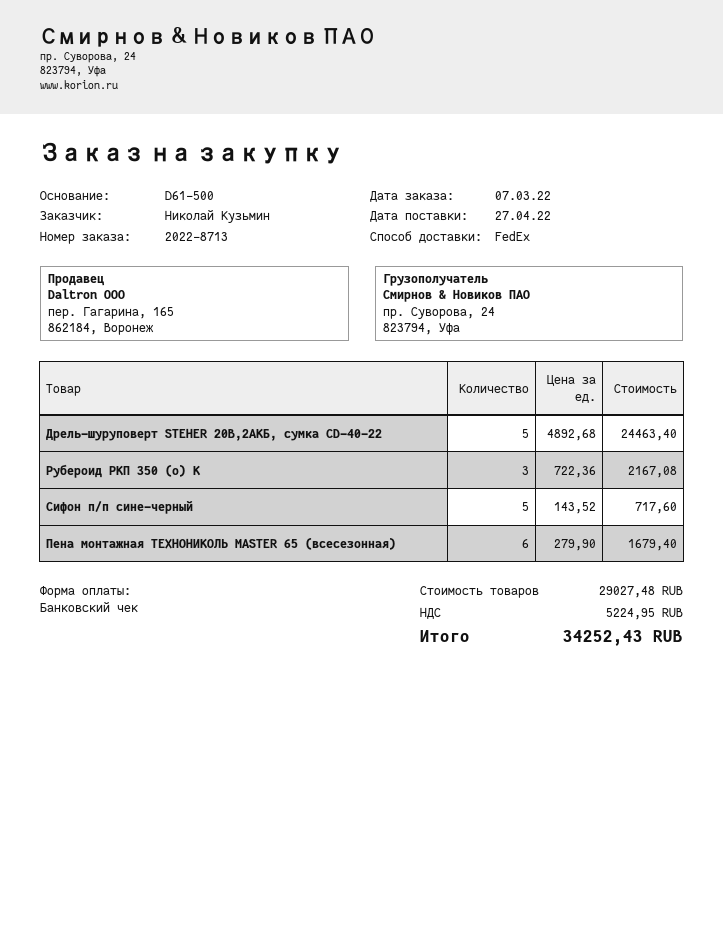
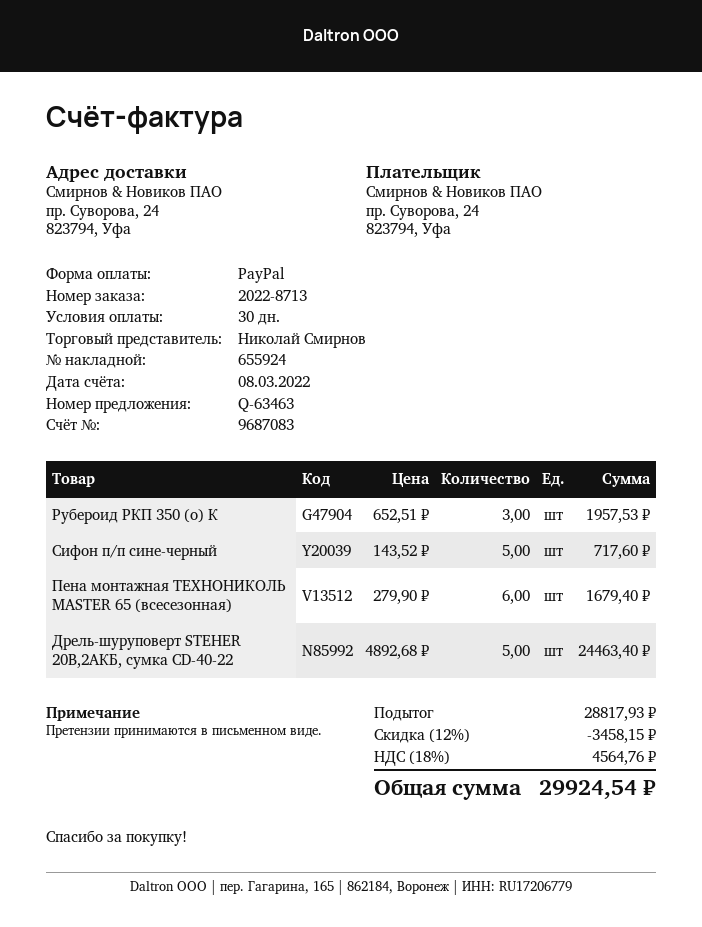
payment method: cheque -> PayPal
Рубероид РКП 350 (о) К: 3 x 722.36 = 2167.08 -> 3 x 652.51 = 1957.53
subtotal: 29027.48 -> 28817.93
discount: none -> 12% = 3458.15
tax: 5224.95 -> 4564.76
total: 34252.43 -> 29924.54

